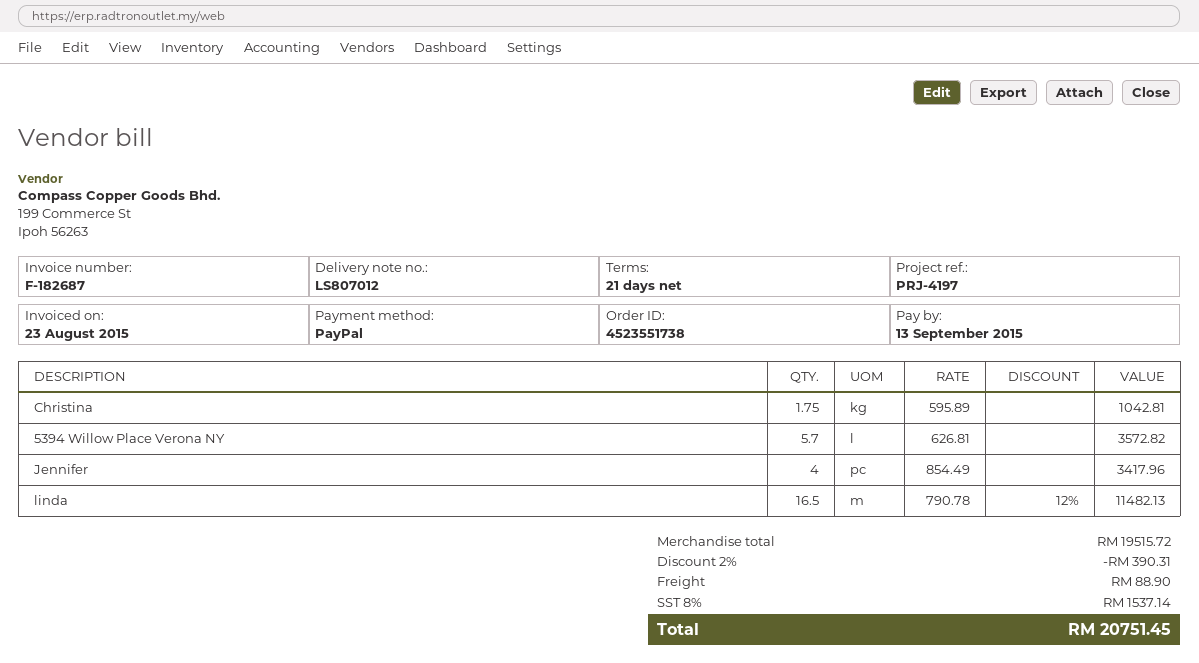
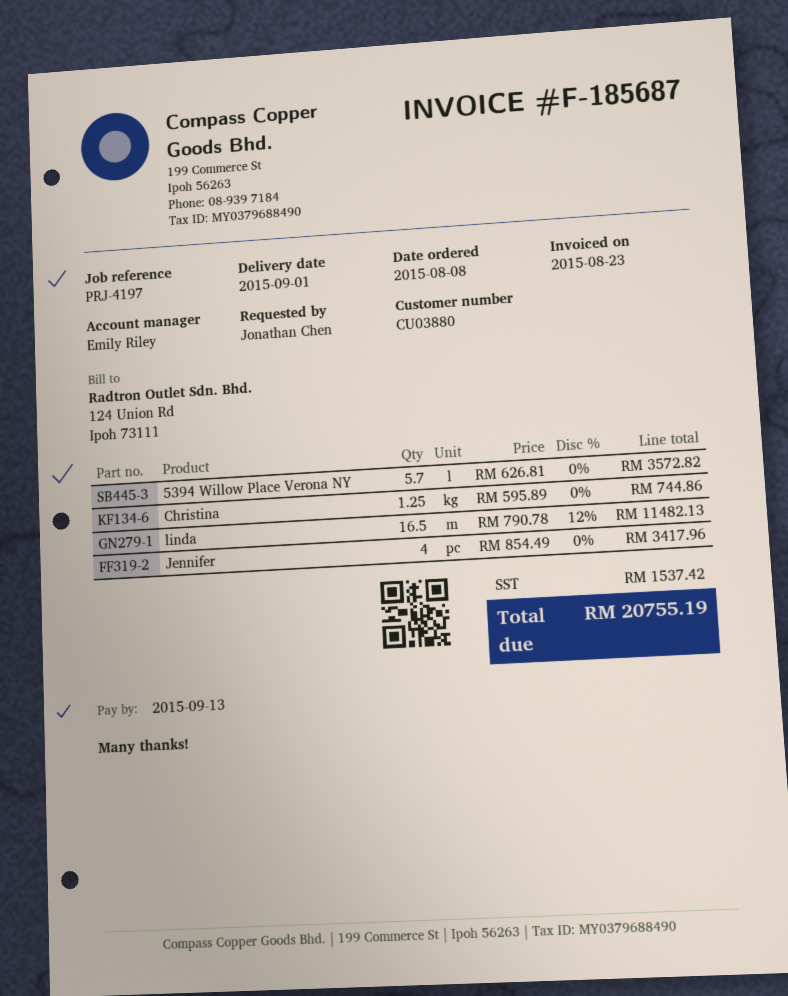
invoice number: F-182687 -> F-185687
Christina: 1.75 x 595.89 = 1042.81 -> 1.25 x 595.89 = 744.86
discount: 2% = 390.31 -> none
shipping: 88.90 -> none
tax: 1537.14 -> 1537.42
total: 20751.45 -> 20755.19

